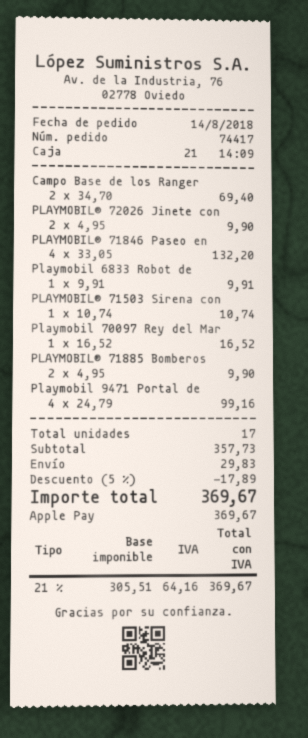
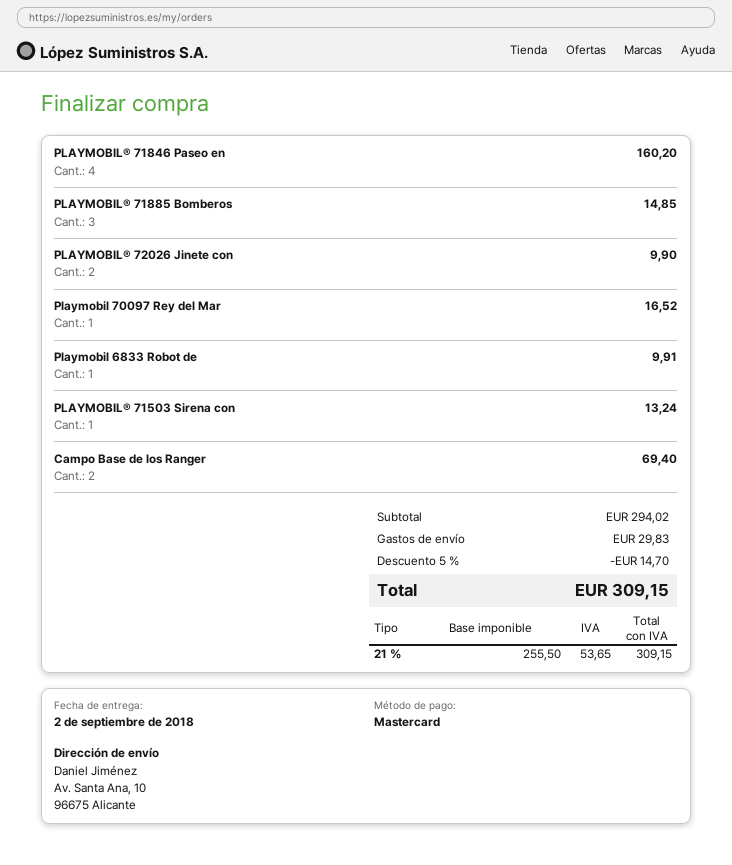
payment method: Apple Pay -> Mastercard
PLAYMOBIL® 71846 Paseo en: 4 for 132.20 -> 4 for 160.20
PLAYMOBIL® 71503 Sirena con: 1 for 10.74 -> 1 for 13.24
PLAYMOBIL® 71885 Bomberos: 2 for 9.90 -> 3 for 14.85
Playmobil 9471 Portal de: 4 for 99.16 -> none
subtotal: 357.73 -> 294.02
discount: 5% = 17.89 -> 5% = 14.70
net: 305.51 -> 255.50
tax: 21% = 64.16 -> 21% = 53.65
total: 369.67 -> 309.15

